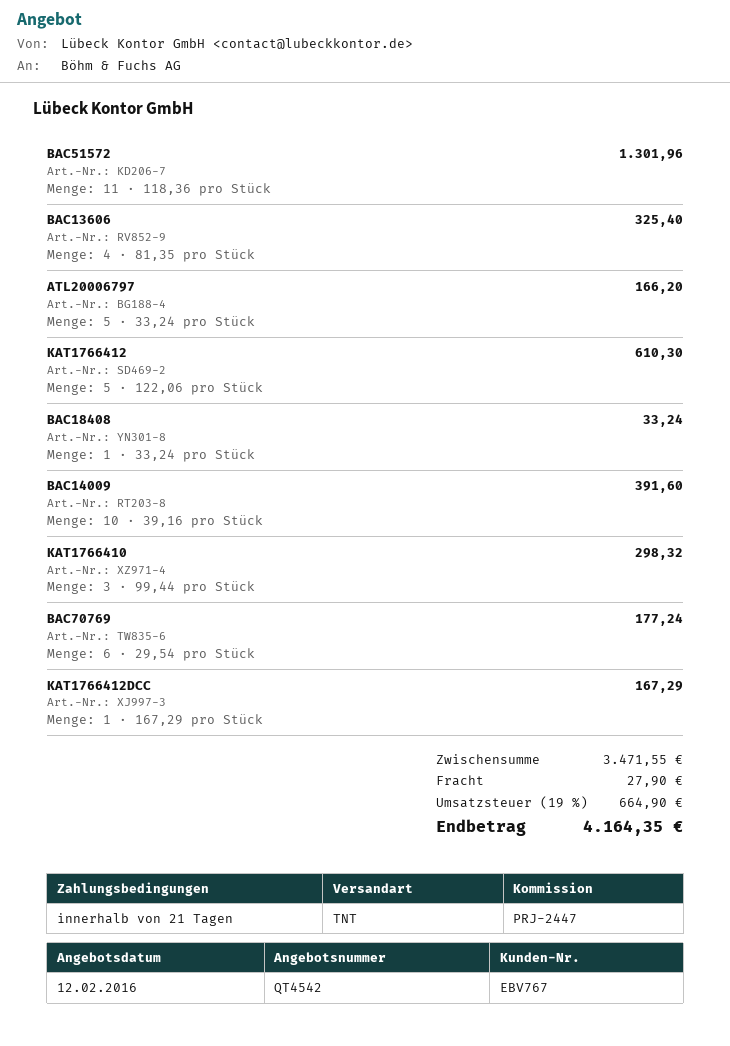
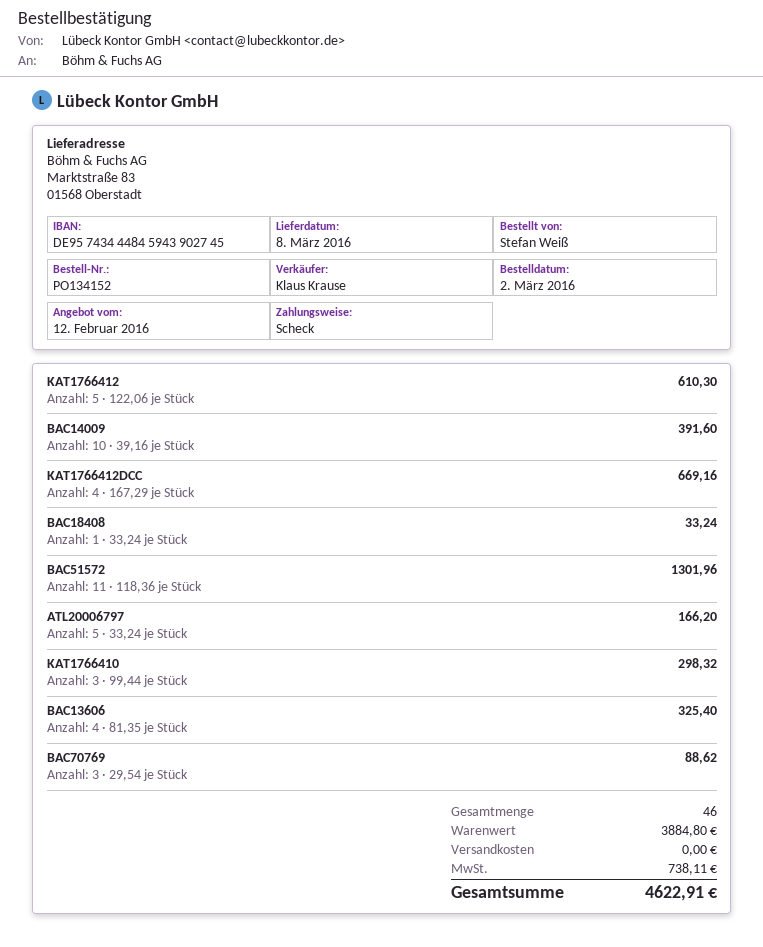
BAC70769: 6 x 29.54 = 177.24 -> 3 x 29.54 = 88.62
KAT1766412DCC: 1 x 167.29 = 167.29 -> 4 x 167.29 = 669.16
subtotal: 3471.55 -> 3884.80
shipping: 27.90 -> 0.00
tax: 664.90 -> 738.11
total: 4164.35 -> 4622.91

